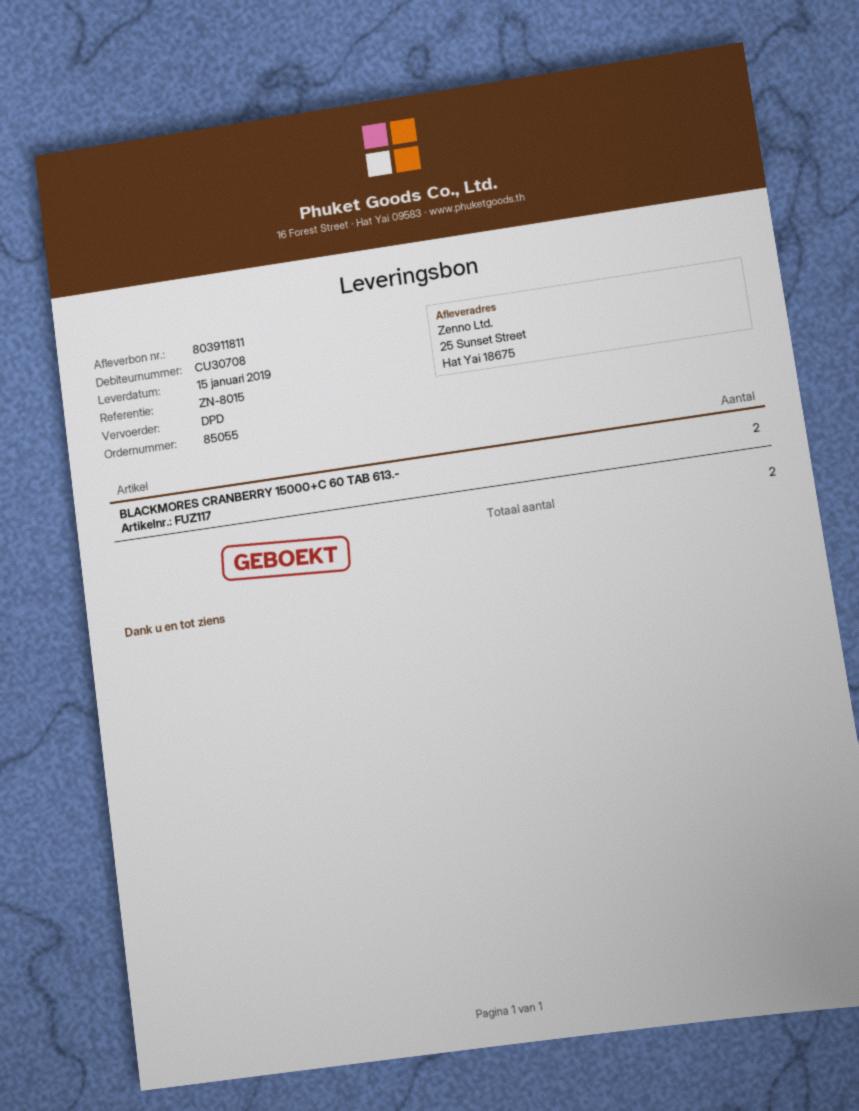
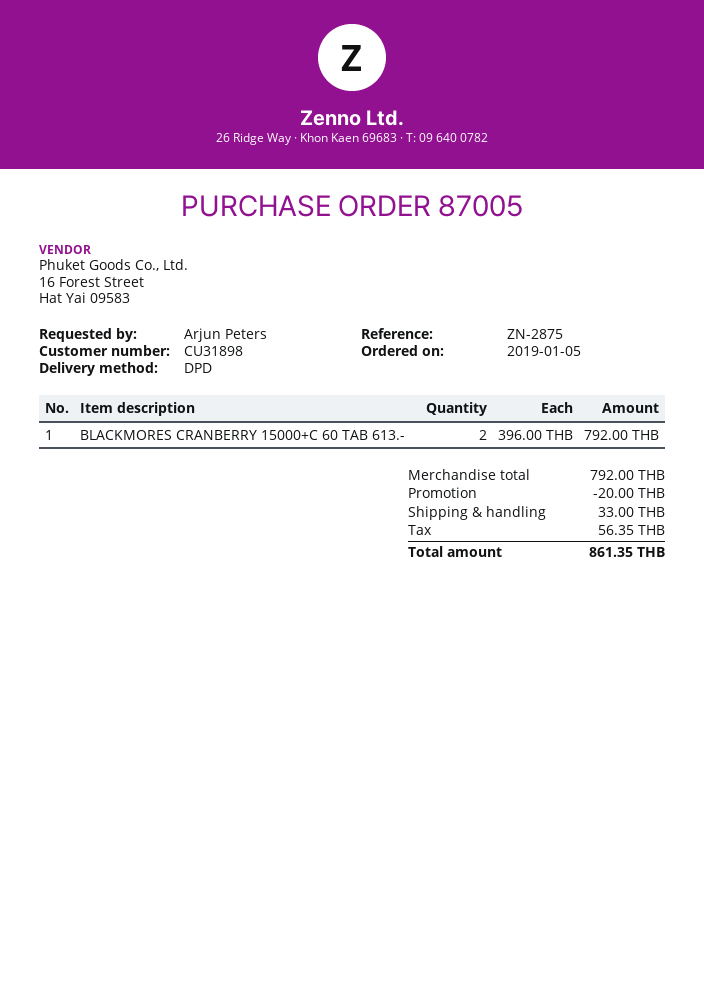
order number: 85055 -> 87005
customer number: CU30708 -> CU31898
reference: ZN-8015 -> ZN-2875

